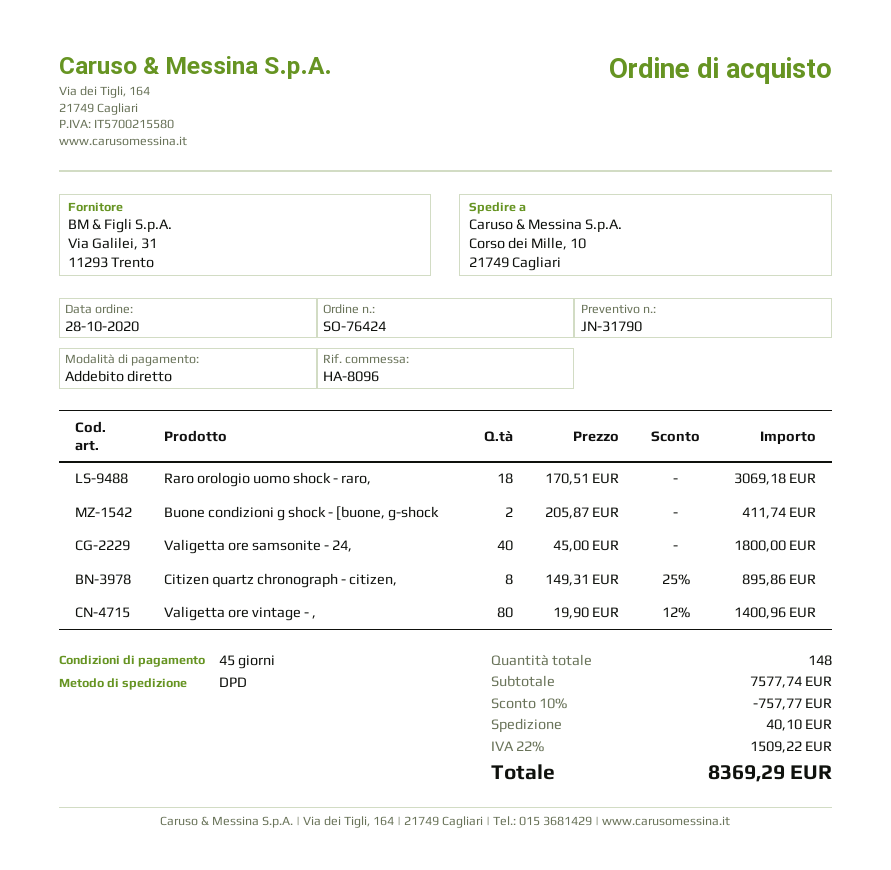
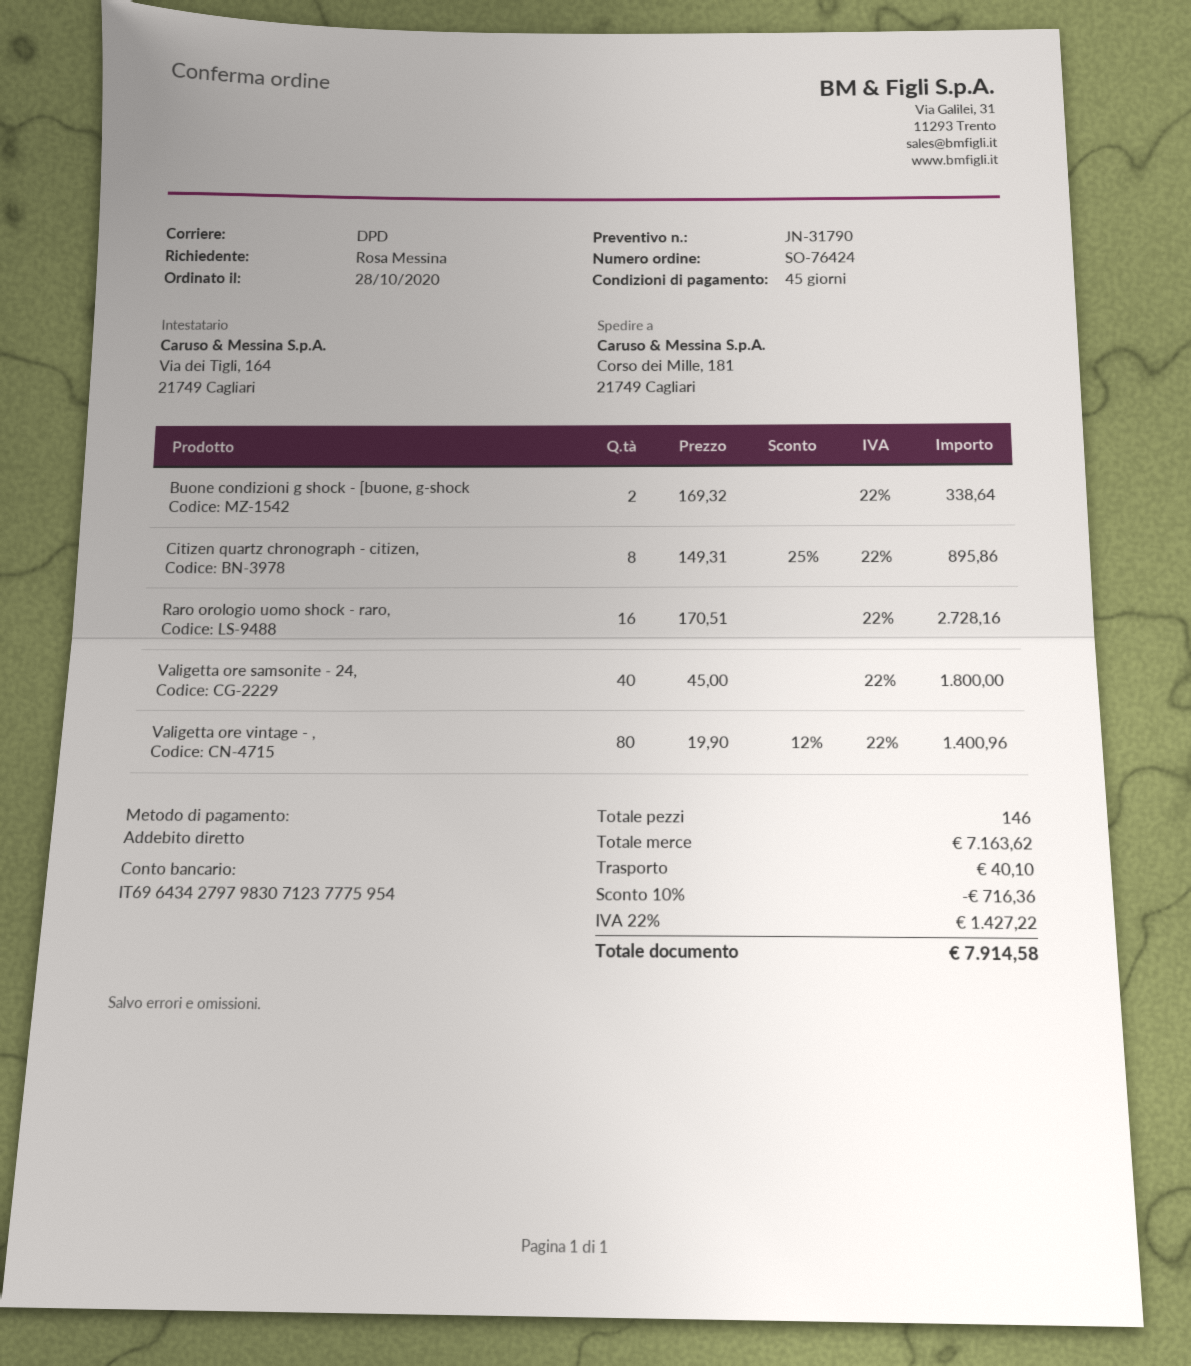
ship to: Corso dei Mille, 10, 21749 Cagliari -> Corso dei Mille, 181, 21749 Cagliari
Raro orologio uomo shock - raro,: 18 x 170.51 = 3069.18 -> 16 x 170.51 = 2728.16
Buone condizioni g shock - [buone, g-shock: 2 x 205.87 = 411.74 -> 2 x 169.32 = 338.64
total quantity: 148 -> 146
subtotal: 7577.74 -> 7163.62
discount: 10% = 757.77 -> 10% = 716.36
tax: 22% = 1509.22 -> 22% = 1427.22
total: 8369.29 -> 7914.58

